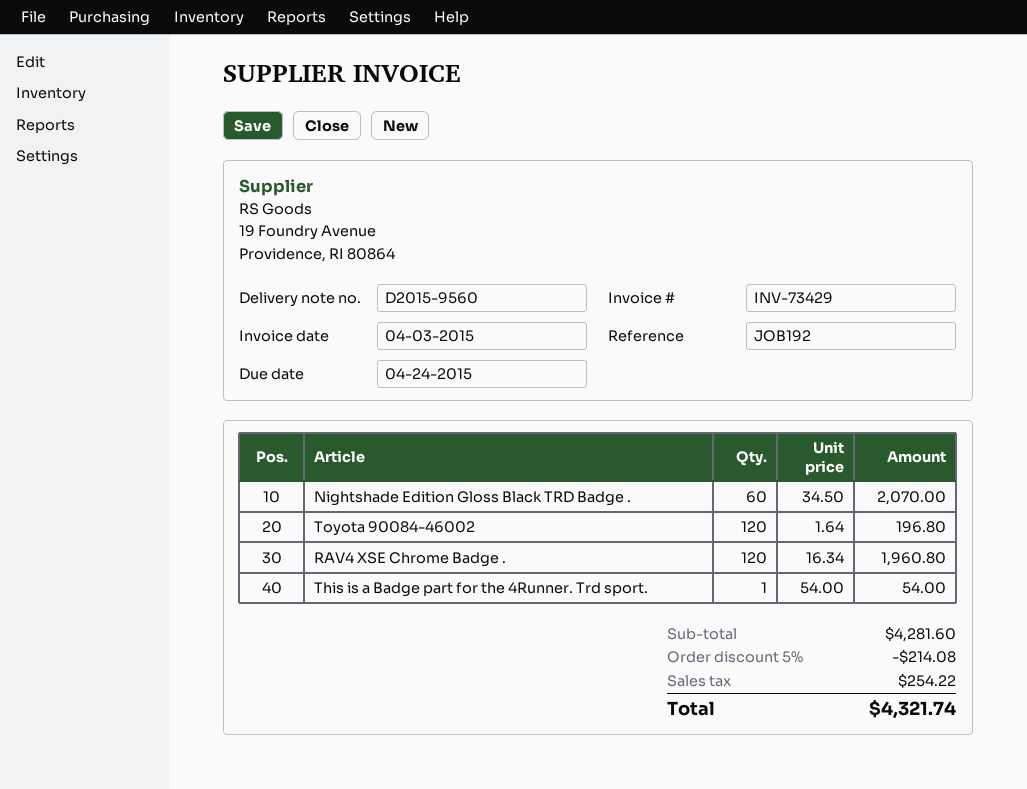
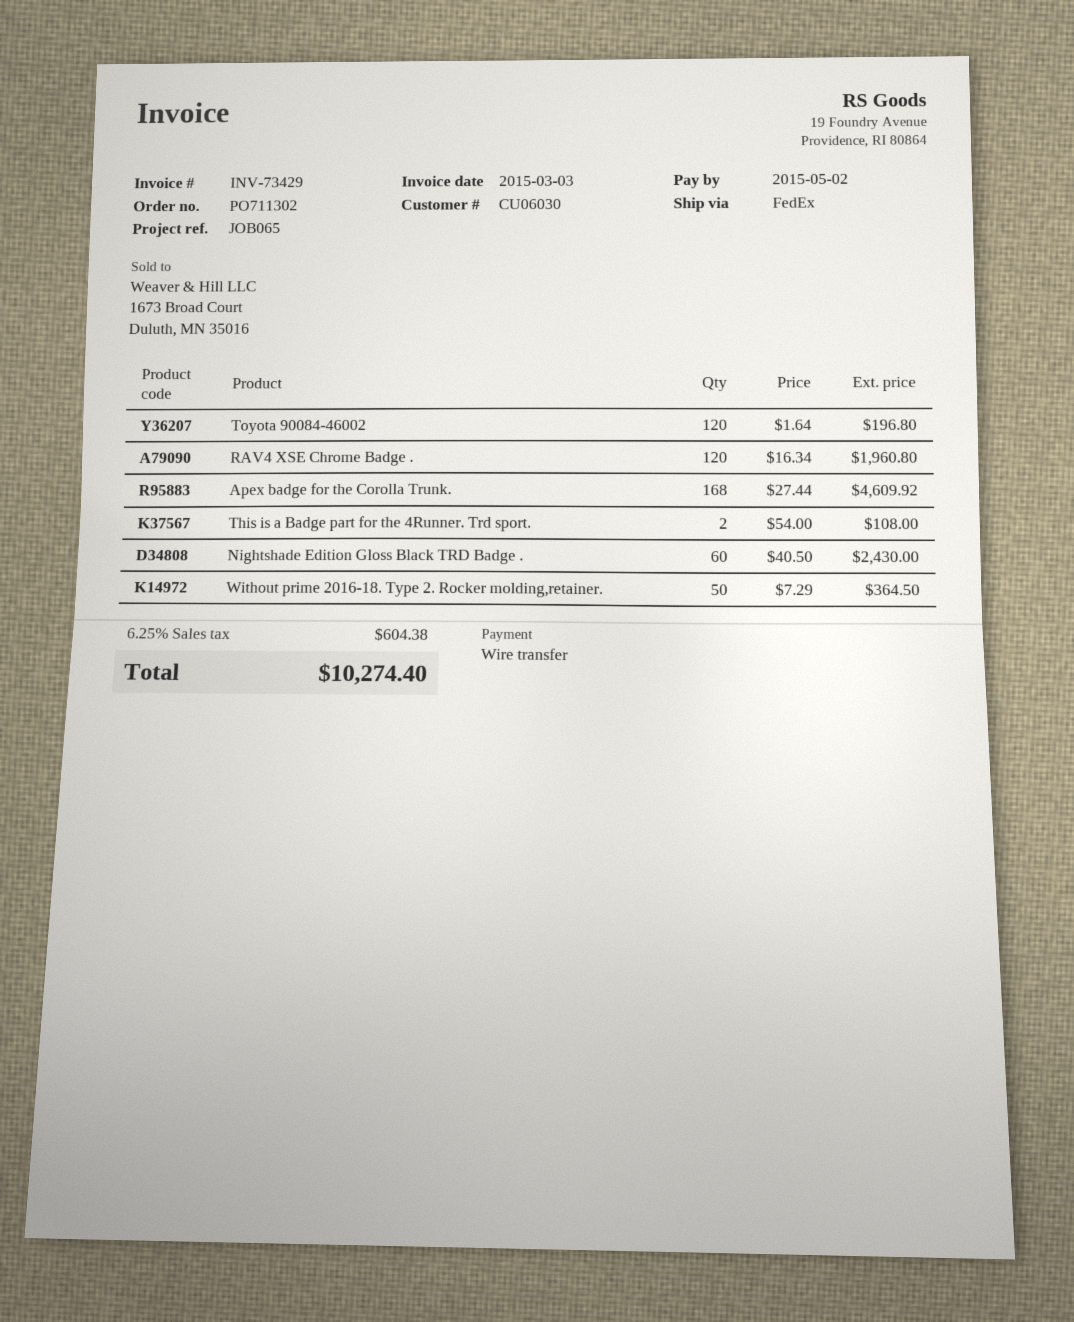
invoice date: 2015-04-03 -> 2015-03-03
due date: 2015-04-24 -> 2015-05-02
reference: JOB192 -> JOB065
Nightshade Edition Gloss Black TRD Badge .: 60 x 34.50 = 2070.00 -> 60 x 40.50 = 2430.00
This is a Badge part for the 4Runner. Trd sport.: 1 x 54.00 = 54.00 -> 2 x 54.00 = 108.00
Apex badge for the Corolla Trunk.: none -> 168 x 27.44 = 4609.92
Without prime 2016-18. Type 2. Rocker molding,retainer.: none -> 50 x 7.29 = 364.50
discount: 5% = 214.08 -> none
tax: 254.22 -> 604.38
total: 4321.74 -> 10274.40

